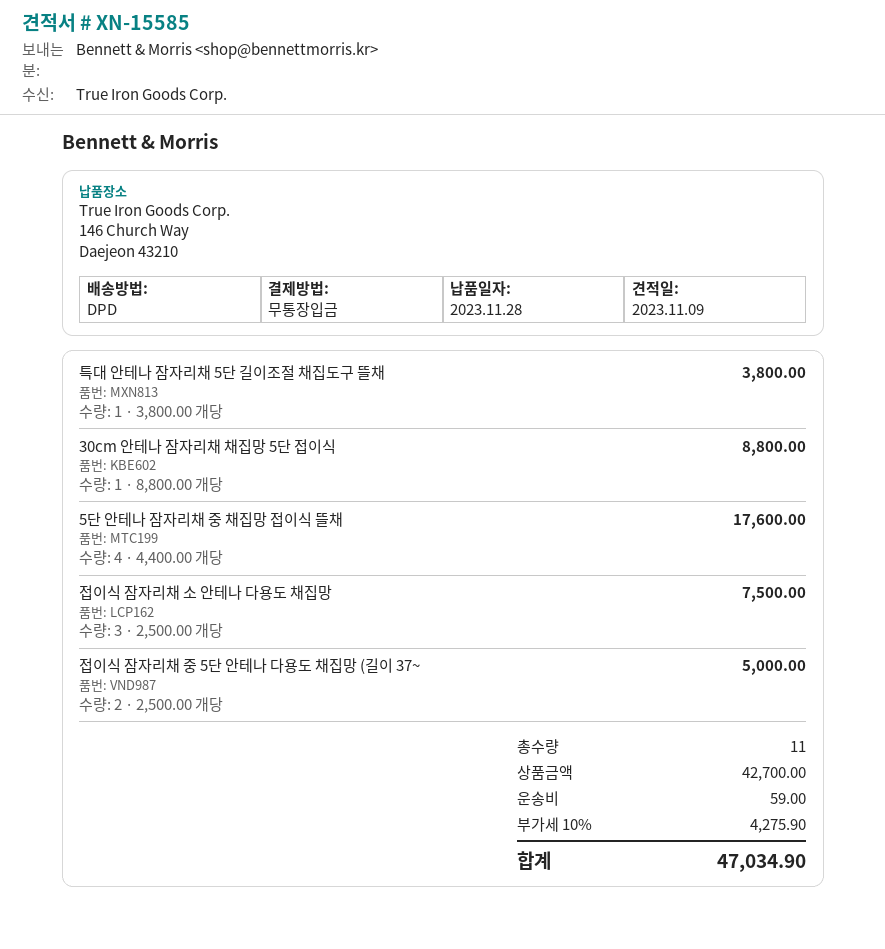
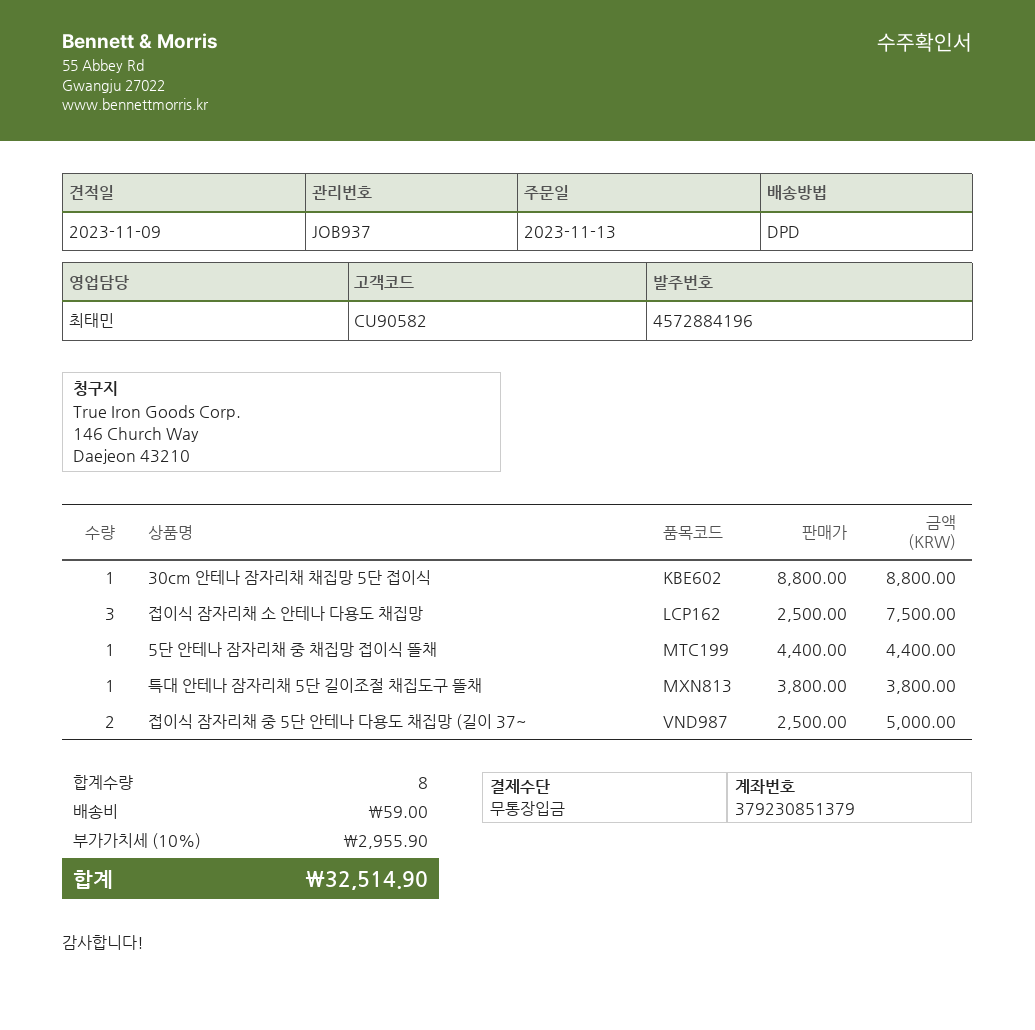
5단 안테나 잠자리채 중 채집망 접이식 뜰채: 4 x 4400.00 = 17600.00 -> 1 x 4400.00 = 4400.00
total quantity: 11 -> 8
tax: 10% = 4275.90 -> 10% = 2955.90
total: 47034.90 -> 32514.90

